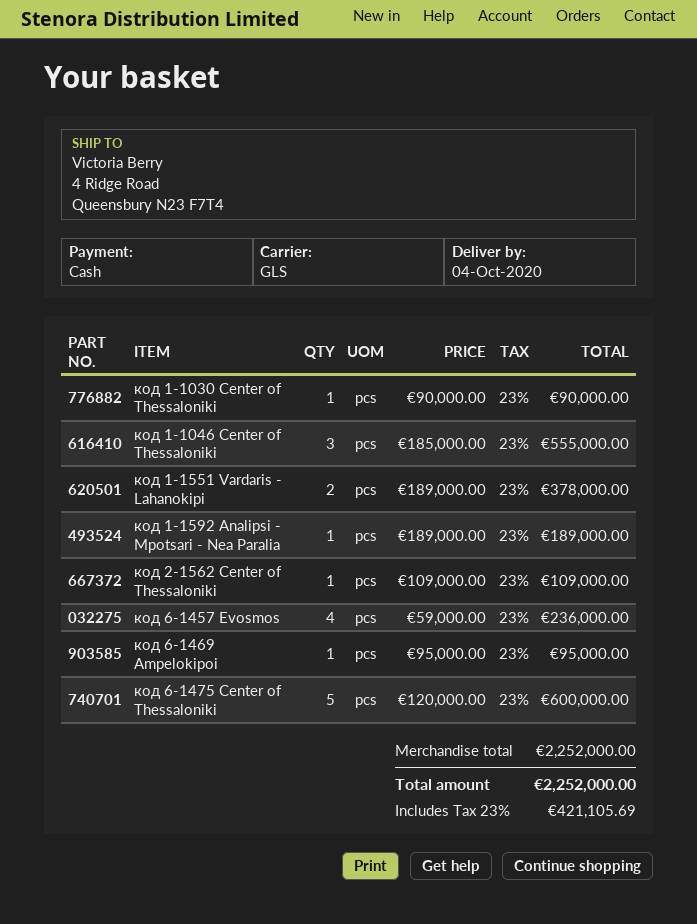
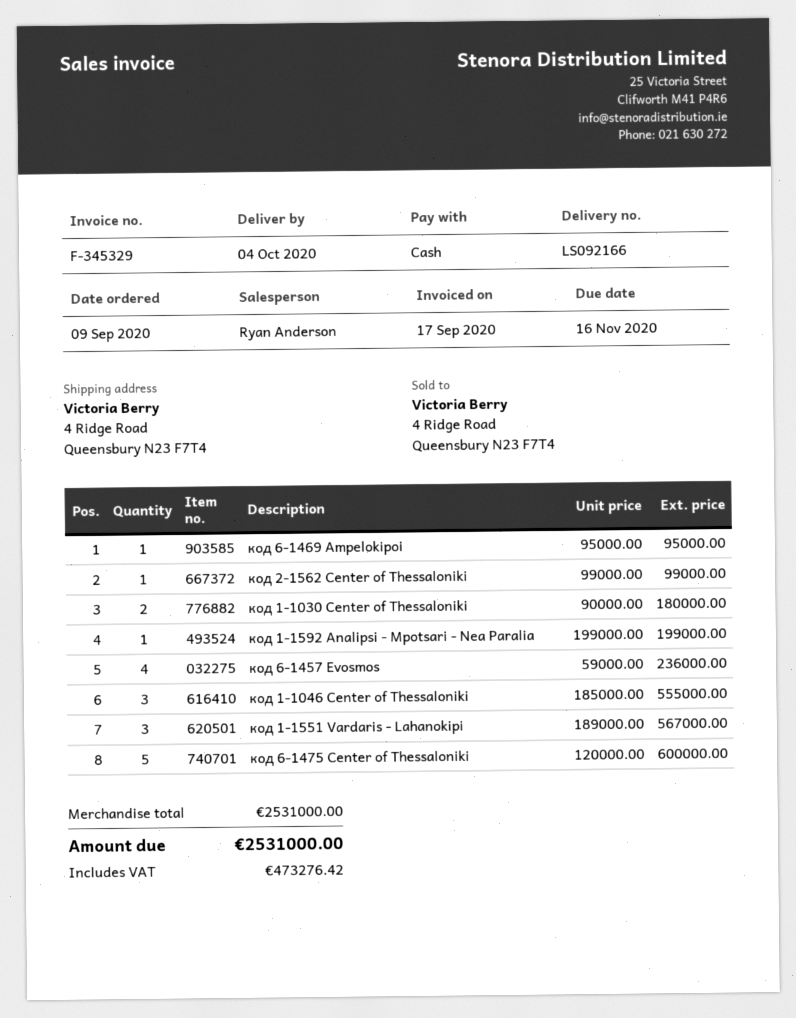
код 1-1030 Center of Thessaloniki: 1 x 90000.00 = 90000.00 -> 2 x 90000.00 = 180000.00
код 1-1551 Vardaris - Lahanokipi: 2 x 189000.00 = 378000.00 -> 3 x 189000.00 = 567000.00
код 1-1592 Analipsi - Mpotsari - Nea Paralia: 1 x 189000.00 = 189000.00 -> 1 x 199000.00 = 199000.00
код 2-1562 Center of Thessaloniki: 1 x 109000.00 = 109000.00 -> 1 x 99000.00 = 99000.00
subtotal: 2252000.00 -> 2531000.00
tax: 421105.69 -> 473276.42
total: 2252000.00 -> 2531000.00

